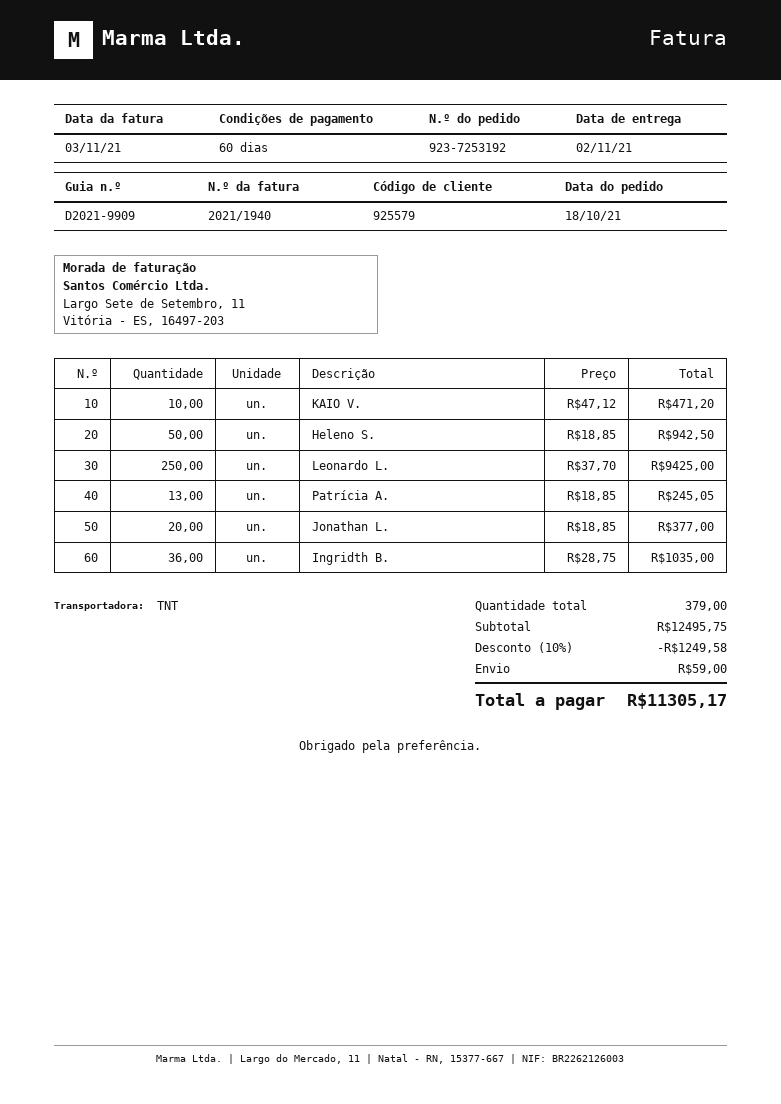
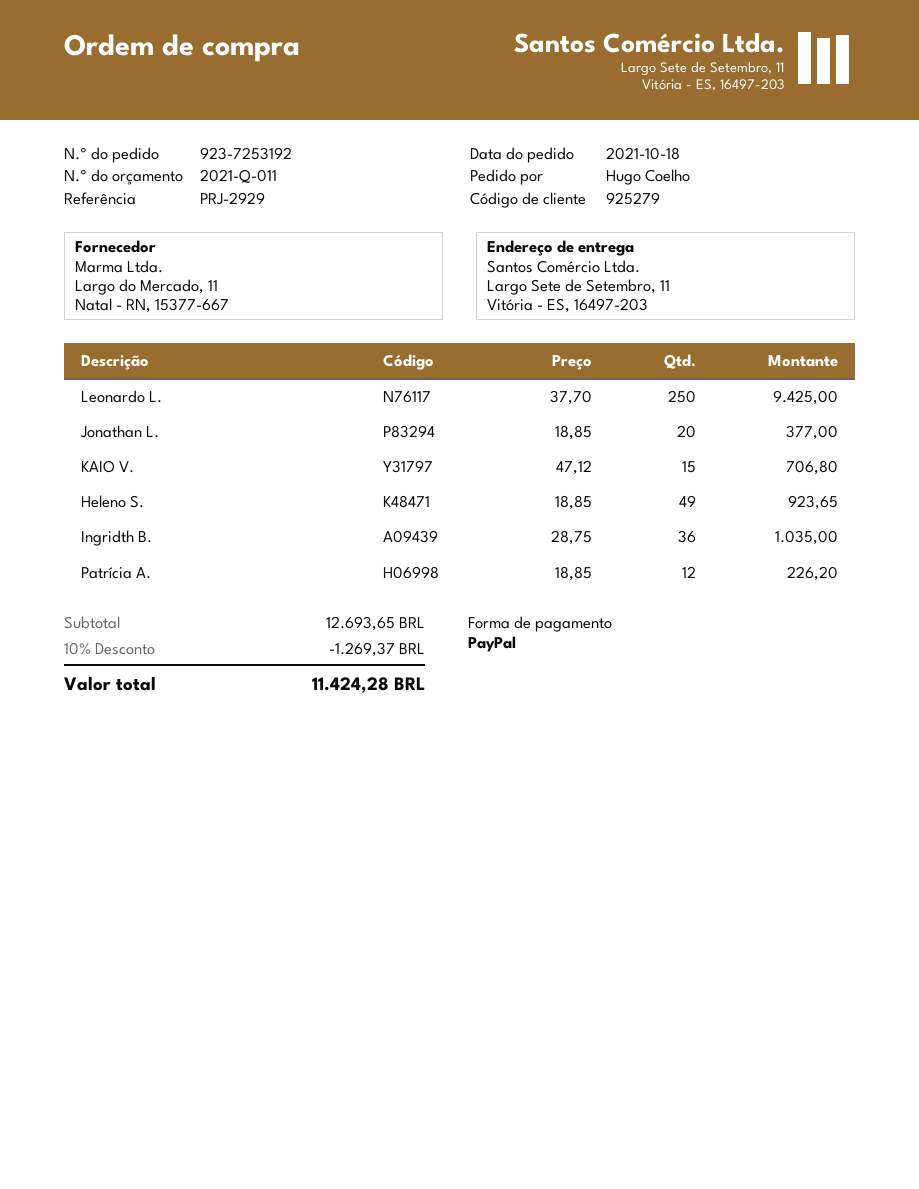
customer number: 925579 -> 925279
KAIO V.: 10 x 47.12 = 471.20 -> 15 x 47.12 = 706.80
Heleno S.: 50 x 18.85 = 942.50 -> 49 x 18.85 = 923.65
Patrícia A.: 13 x 18.85 = 245.05 -> 12 x 18.85 = 226.20
subtotal: 12495.75 -> 12693.65
discount: 10% = 1249.58 -> 10% = 1269.37
shipping: 59.00 -> none
total: 11305.17 -> 11424.28

